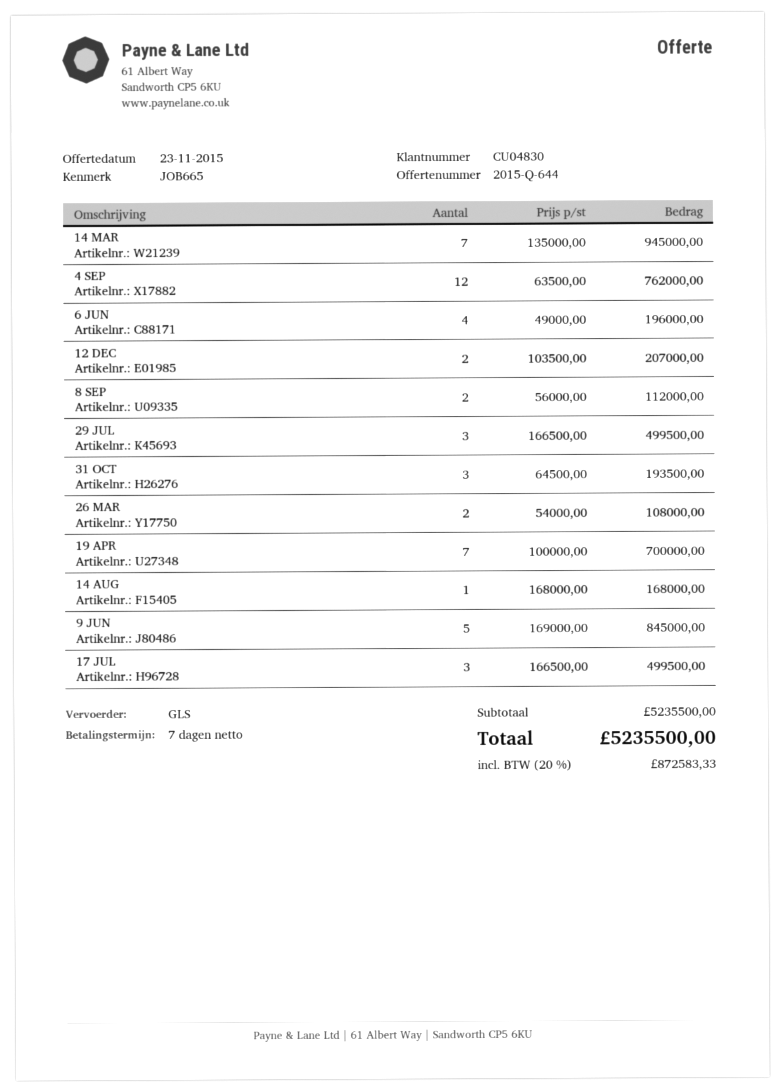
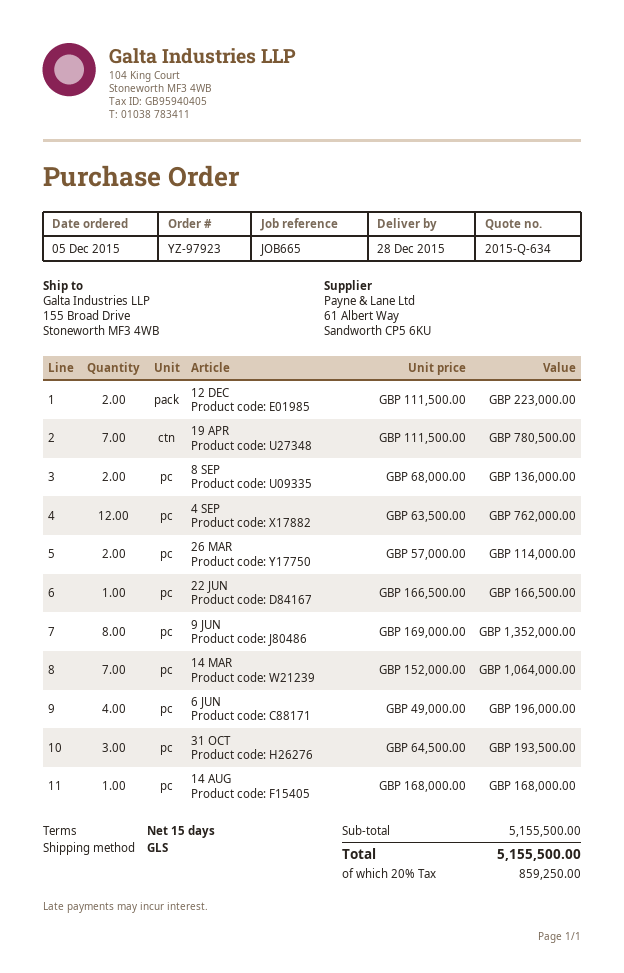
quote number: 2015-Q-644 -> 2015-Q-634
payment terms: 7 days -> 15 days
14 MAR: 7 x 135000.00 = 945000.00 -> 7 x 152000.00 = 1064000.00
12 DEC: 2 x 103500.00 = 207000.00 -> 2 x 111500.00 = 223000.00
8 SEP: 2 x 56000.00 = 112000.00 -> 2 x 68000.00 = 136000.00
29 JUL: 3 x 166500.00 = 499500.00 -> none
26 MAR: 2 x 54000.00 = 108000.00 -> 2 x 57000.00 = 114000.00
19 APR: 7 x 100000.00 = 700000.00 -> 7 x 111500.00 = 780500.00
9 JUN: 5 x 169000.00 = 845000.00 -> 8 x 169000.00 = 1352000.00
17 JUL: 3 x 166500.00 = 499500.00 -> none
22 JUN: none -> 1 x 166500.00 = 166500.00
subtotal: 5235500.00 -> 5155500.00
tax: 20% = 872583.33 -> 20% = 859250.00
total: 5235500.00 -> 5155500.00

